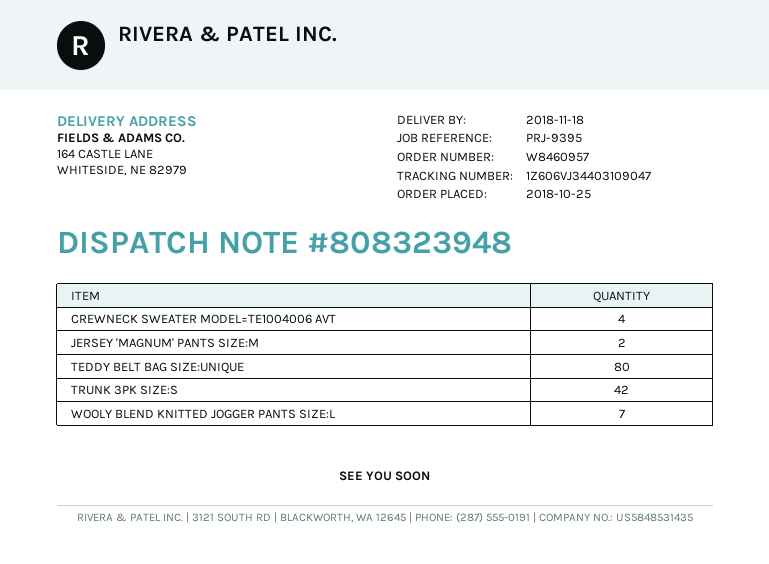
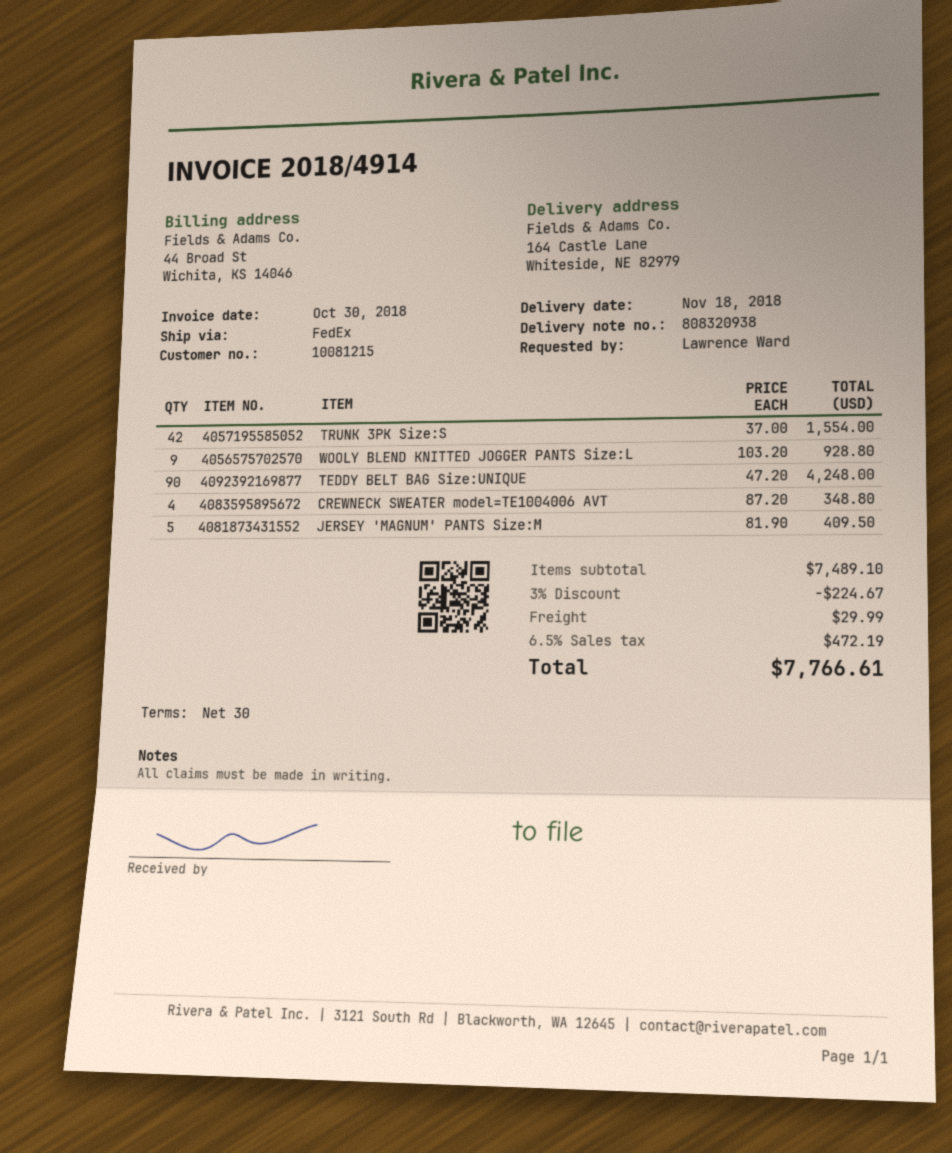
delivery note number: 808323948 -> 808320938
JERSEY 'MAGNUM' PANTS SIZE:M: 2 -> 5
TEDDY BELT BAG SIZE:UNIQUE: 80 -> 90
WOOLY BLEND KNITTED JOGGER PANTS SIZE:L: 7 -> 9

